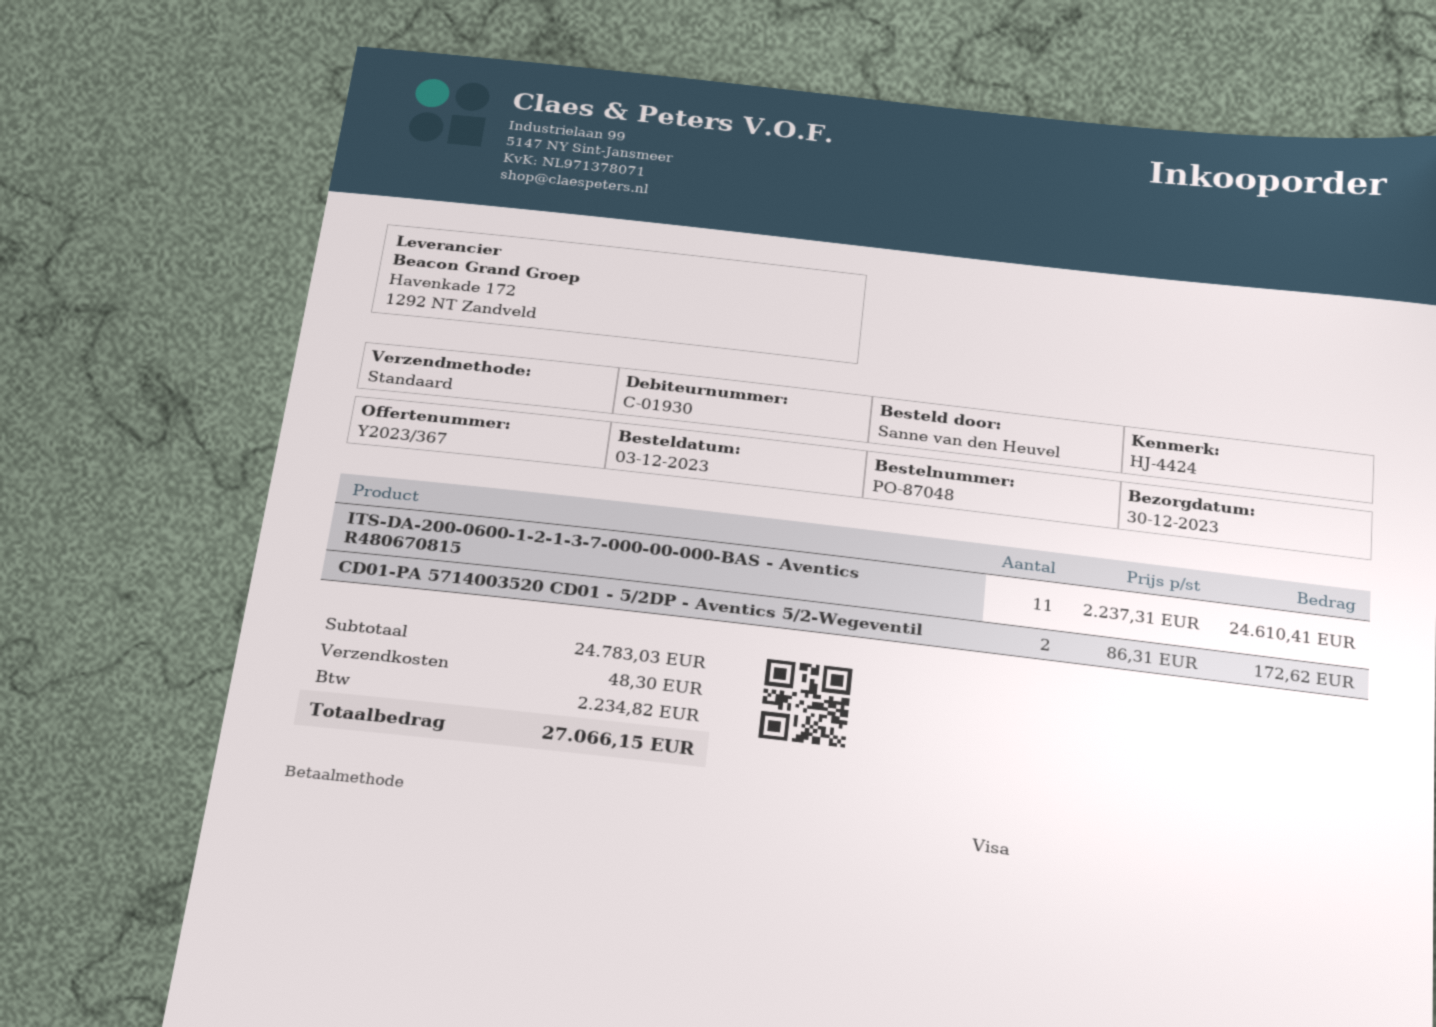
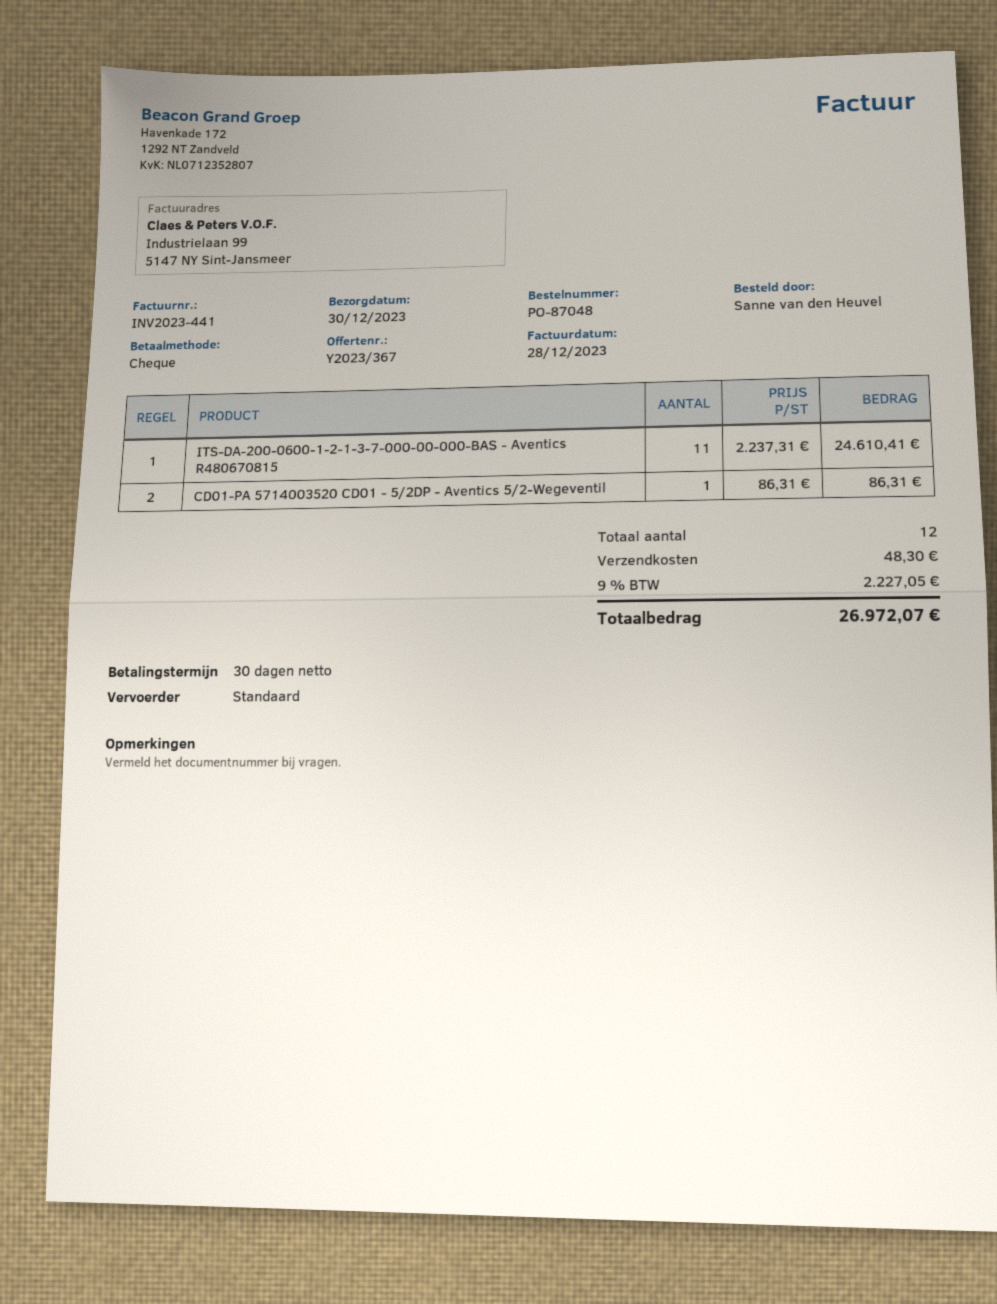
payment method: Visa -> cheque
CD01-PA 5714003520 CD01 - 5/2DP - Aventics 5/2-Wegeventil: 2 x 86.31 = 172.62 -> 1 x 86.31 = 86.31
tax: 2234.82 -> 2227.05
total: 27066.15 -> 26972.07

